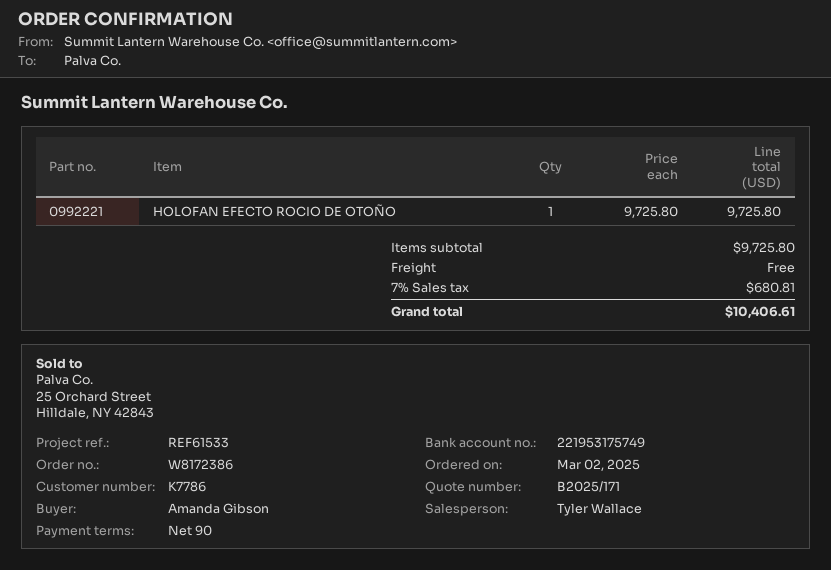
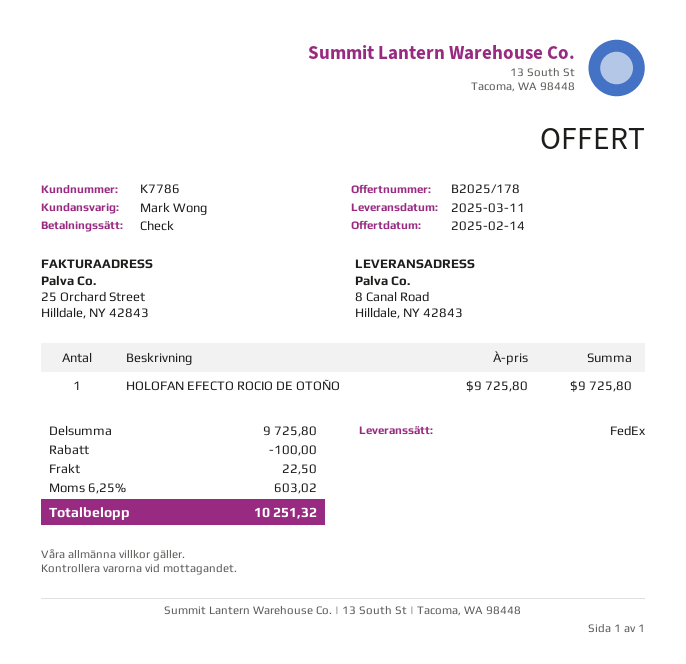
quote number: B2025/171 -> B2025/178
sales rep: Tyler Wallace -> Mark Wong
discount: none -> 100.00
shipping: 0.00 -> 22.50
tax: 7% = 680.81 -> 6.25% = 603.02
total: 10406.61 -> 10251.32

